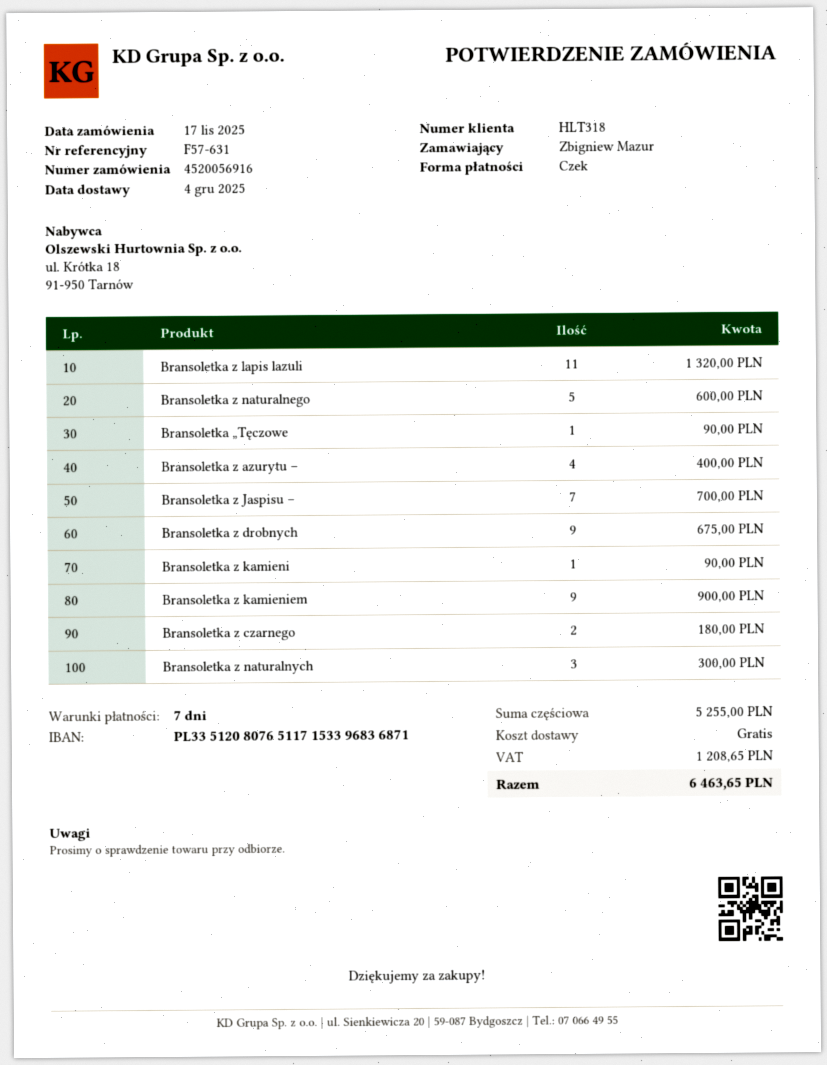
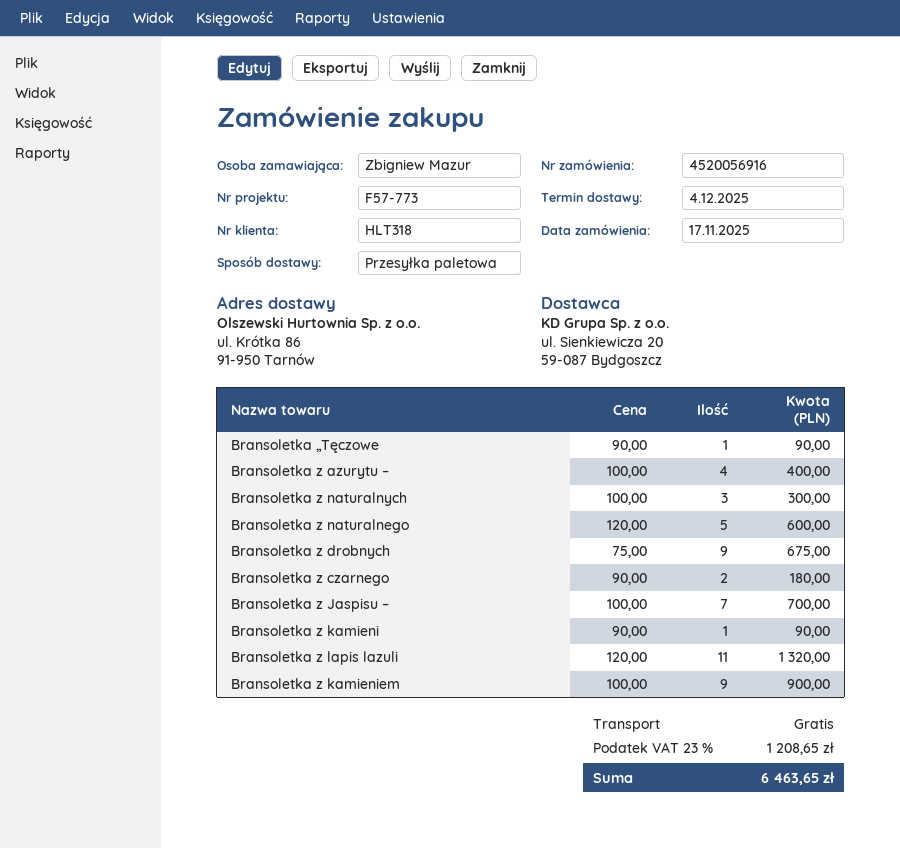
reference: F57-631 -> F57-773

